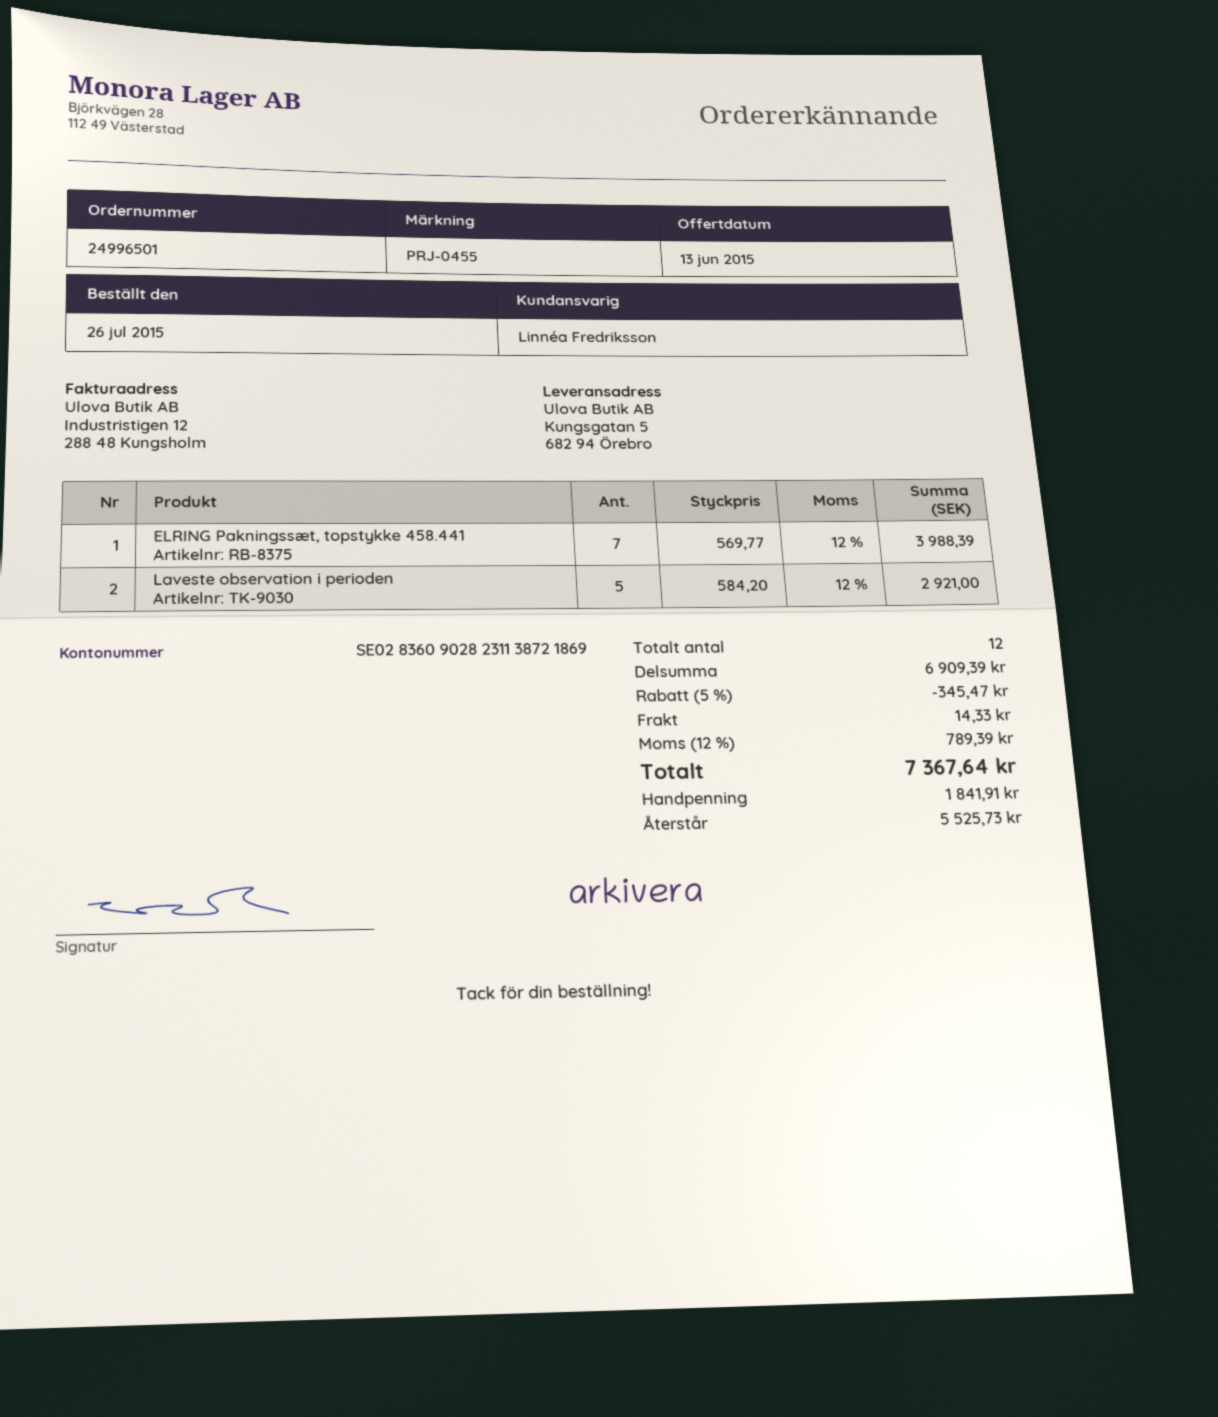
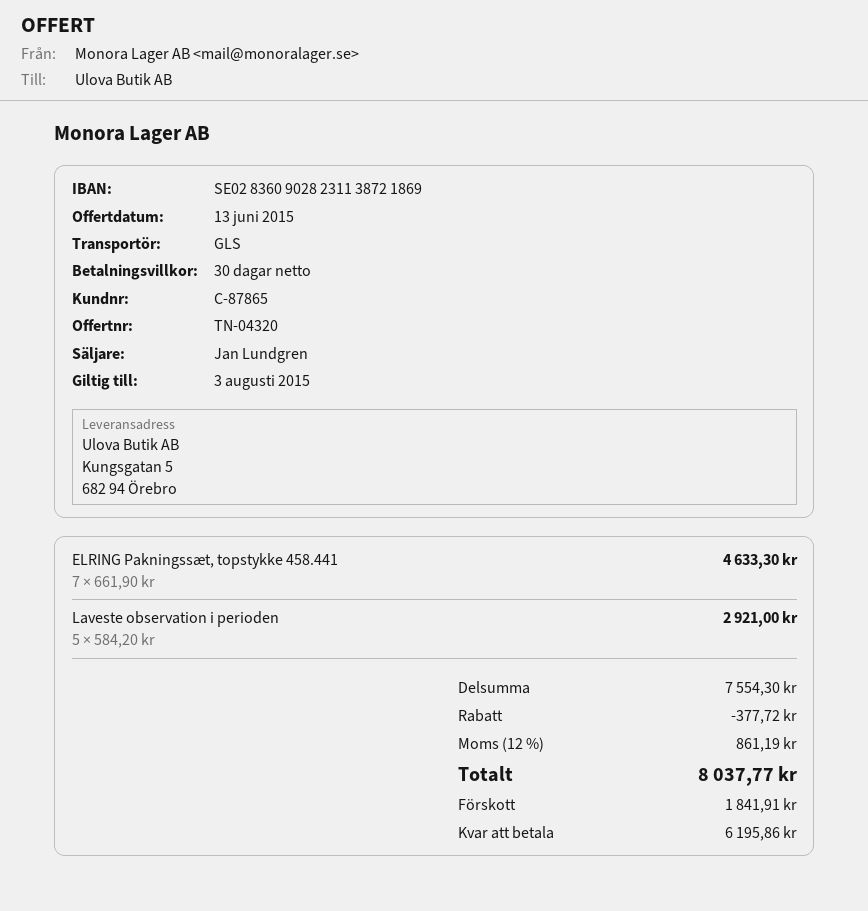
sales rep: Linnéa Fredriksson -> Jan Lundgren
ELRING Pakningssæt, topstykke 458.441: 7 x 569.77 = 3988.39 -> 7 x 661.90 = 4633.30
subtotal: 6909.39 -> 7554.30
discount: 345.47 -> 377.72
shipping: 14.33 -> none
tax: 12% = 789.39 -> 12% = 861.19
total: 7367.64 -> 8037.77
balance: 5525.73 -> 6195.86

